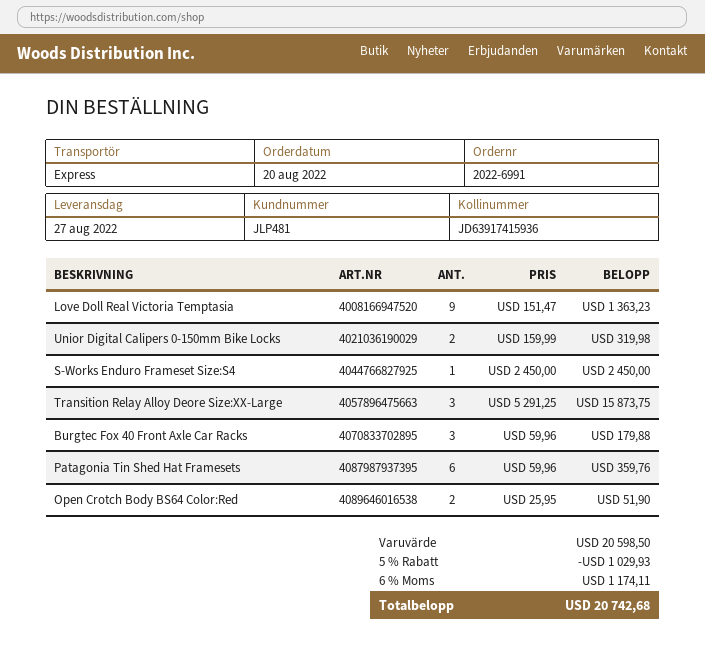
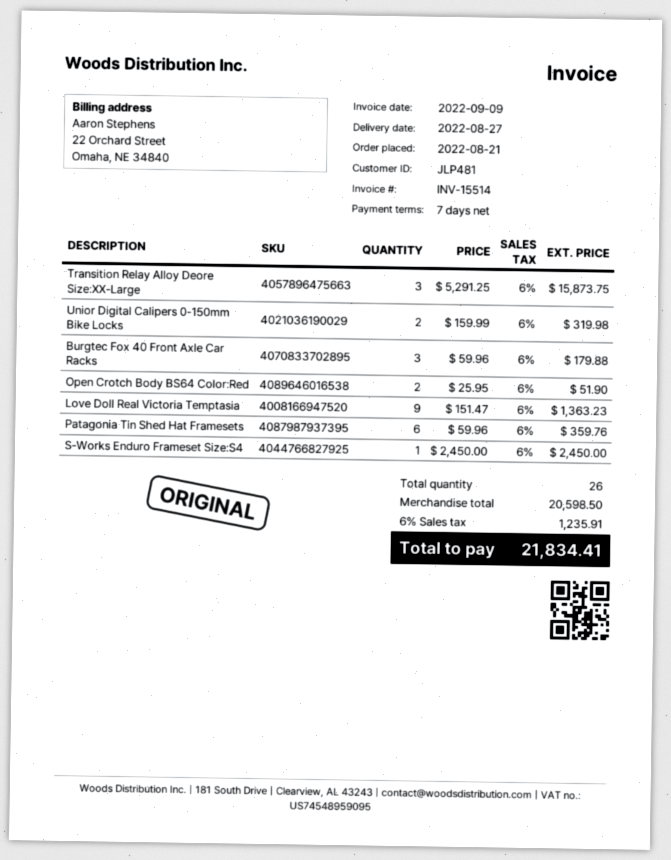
order date: 2022-08-20 -> 2022-08-21
discount: 5% = 1029.93 -> none
tax: 6% = 1174.11 -> 6% = 1235.91
total: 20742.68 -> 21834.41

